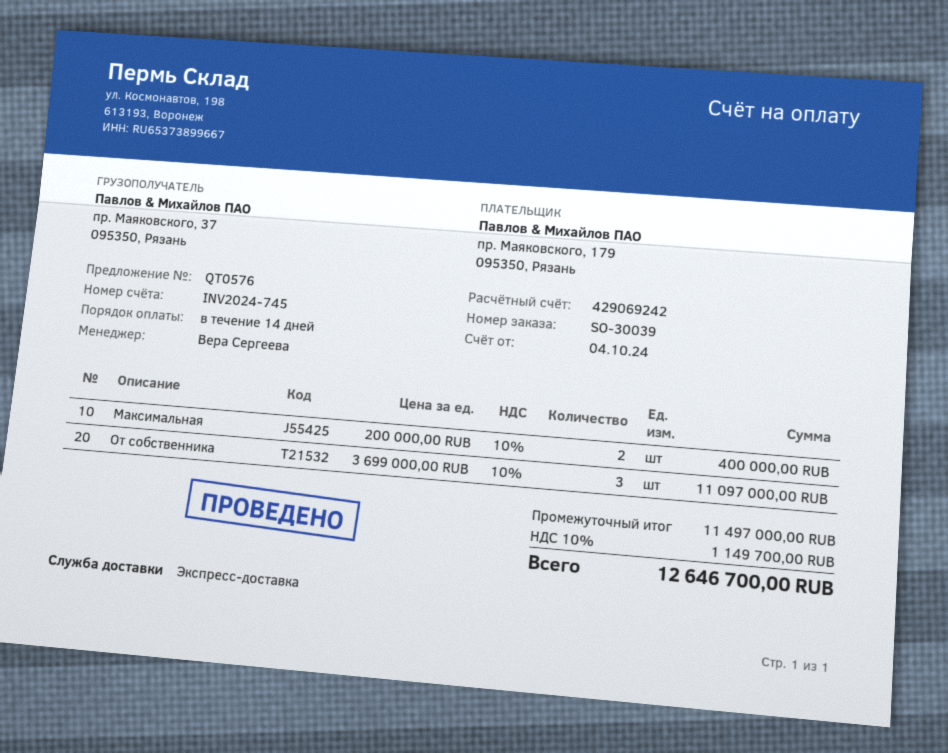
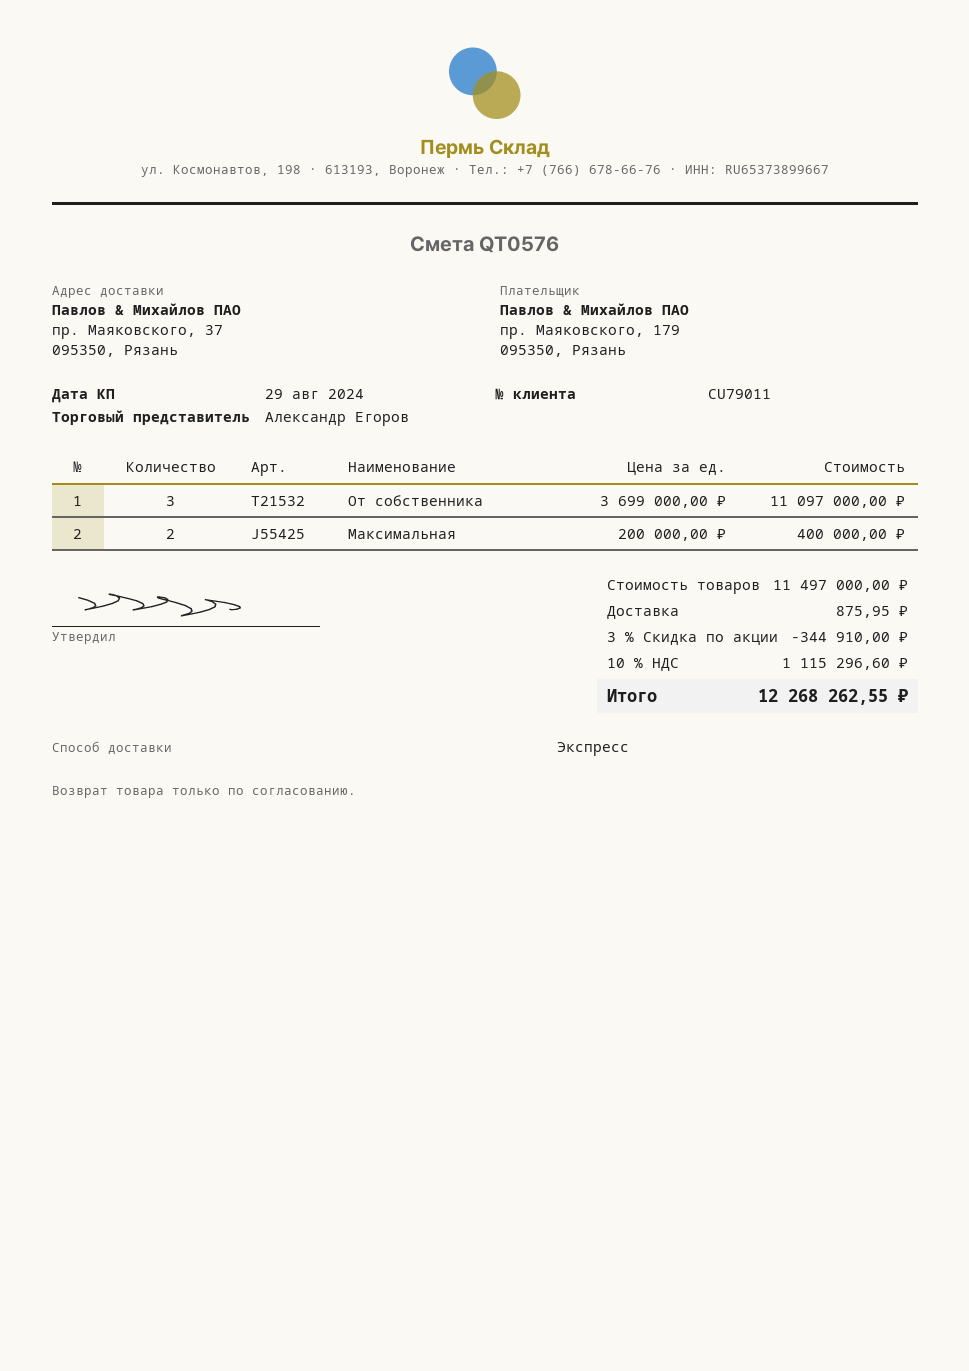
sales rep: Вера Сергеева -> Александр Егоров
discount: none -> 3% = 344910.00
shipping: none -> 875.95
tax: 10% = 1149700.00 -> 10% = 1115296.60
total: 12646700.00 -> 12268262.55

